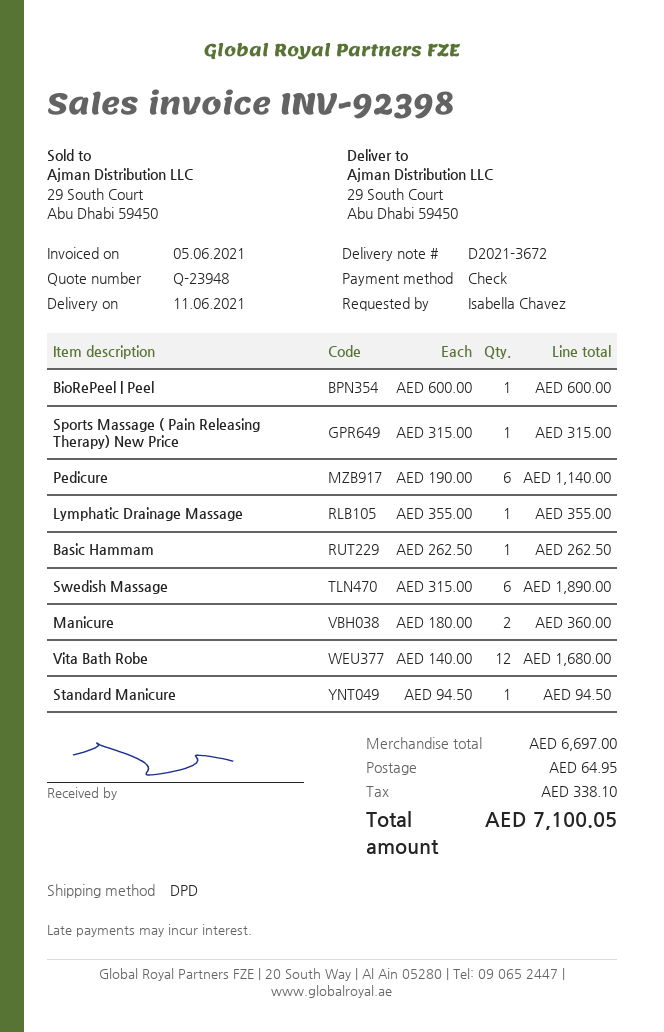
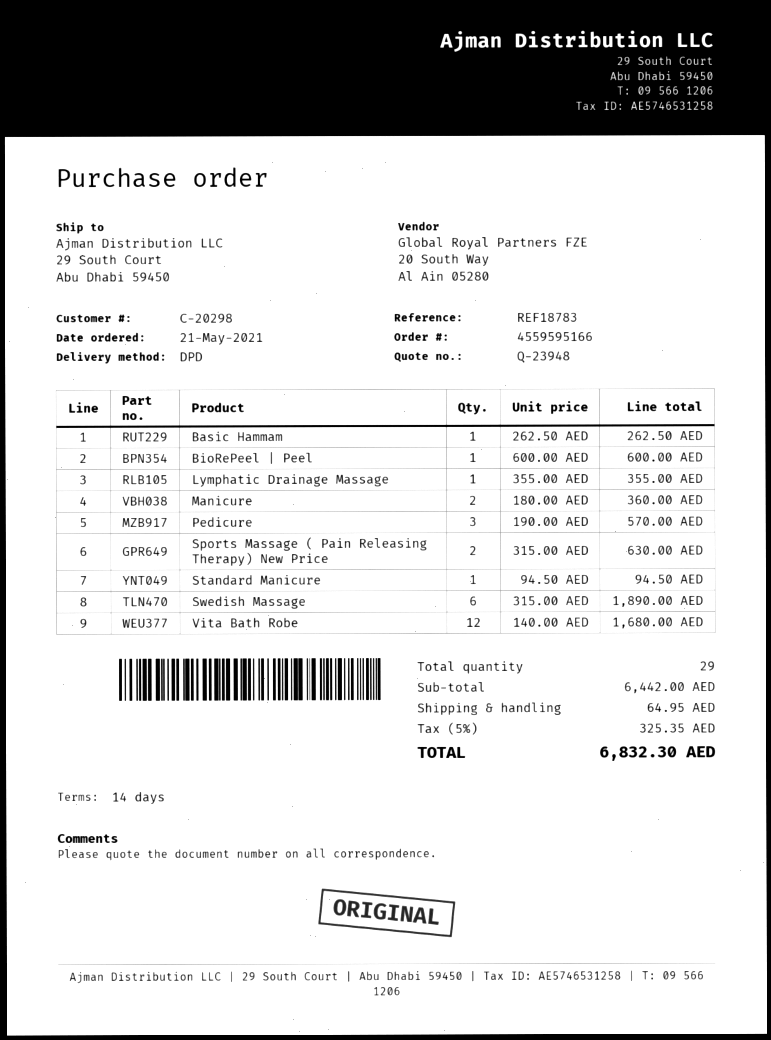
Sports Massage ( Pain Releasing Therapy) New Price: 1 x 315.00 = 315.00 -> 2 x 315.00 = 630.00
Pedicure: 6 x 190.00 = 1140.00 -> 3 x 190.00 = 570.00
subtotal: 6697.00 -> 6442.00
tax: 338.10 -> 325.35
total: 7100.05 -> 6832.30

